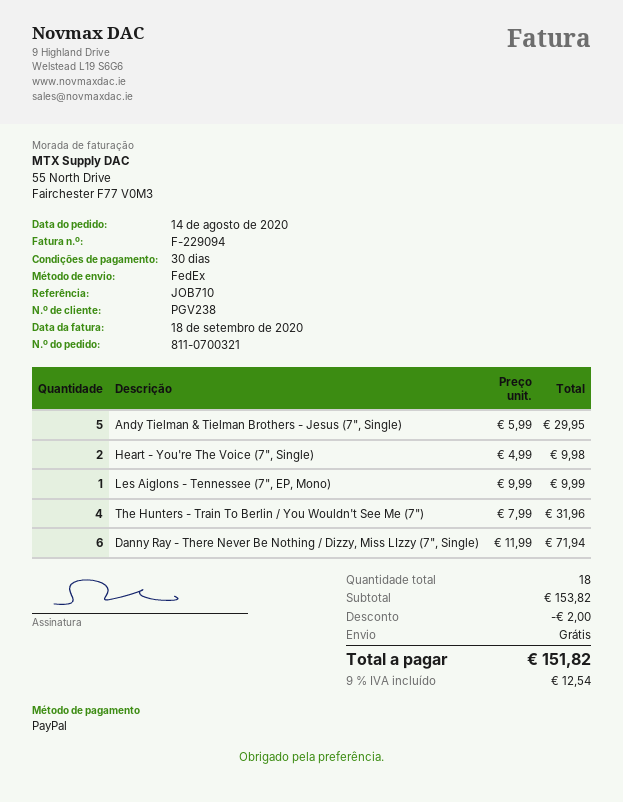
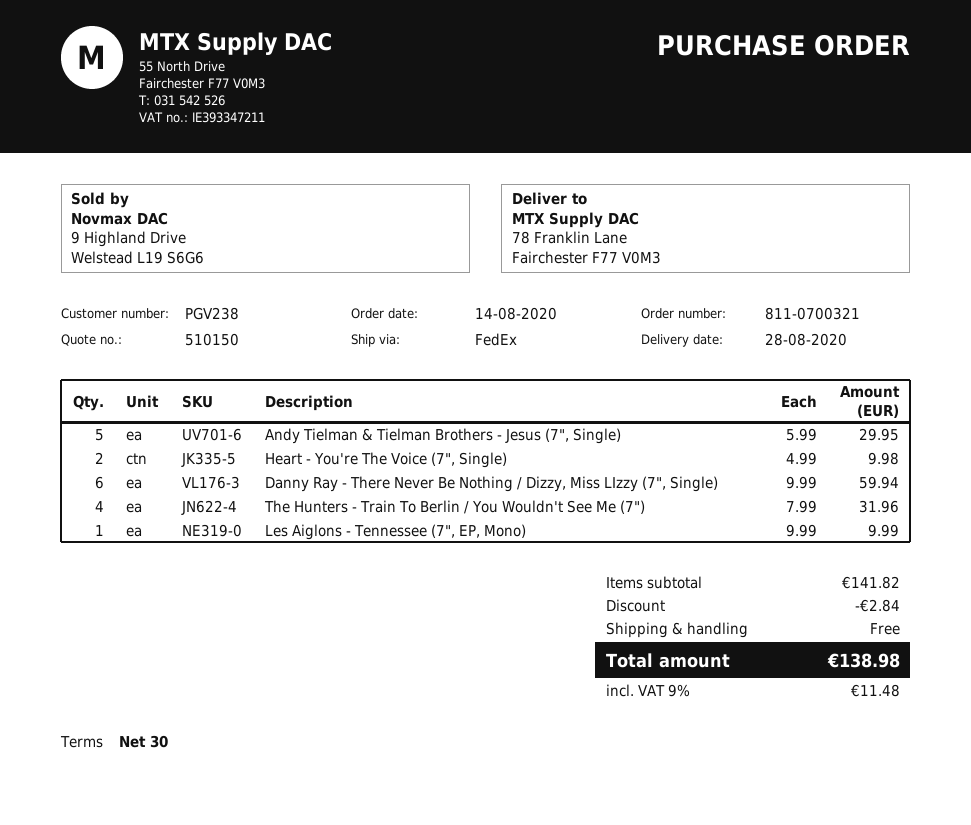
Danny Ray - There Never Be Nothing / Dizzy, Miss LIzzy (7", Single): 6 x 11.99 = 71.94 -> 6 x 9.99 = 59.94
subtotal: 153.82 -> 141.82
discount: 2.00 -> 2.84
tax: 9% = 12.54 -> 9% = 11.48
total: 151.82 -> 138.98

